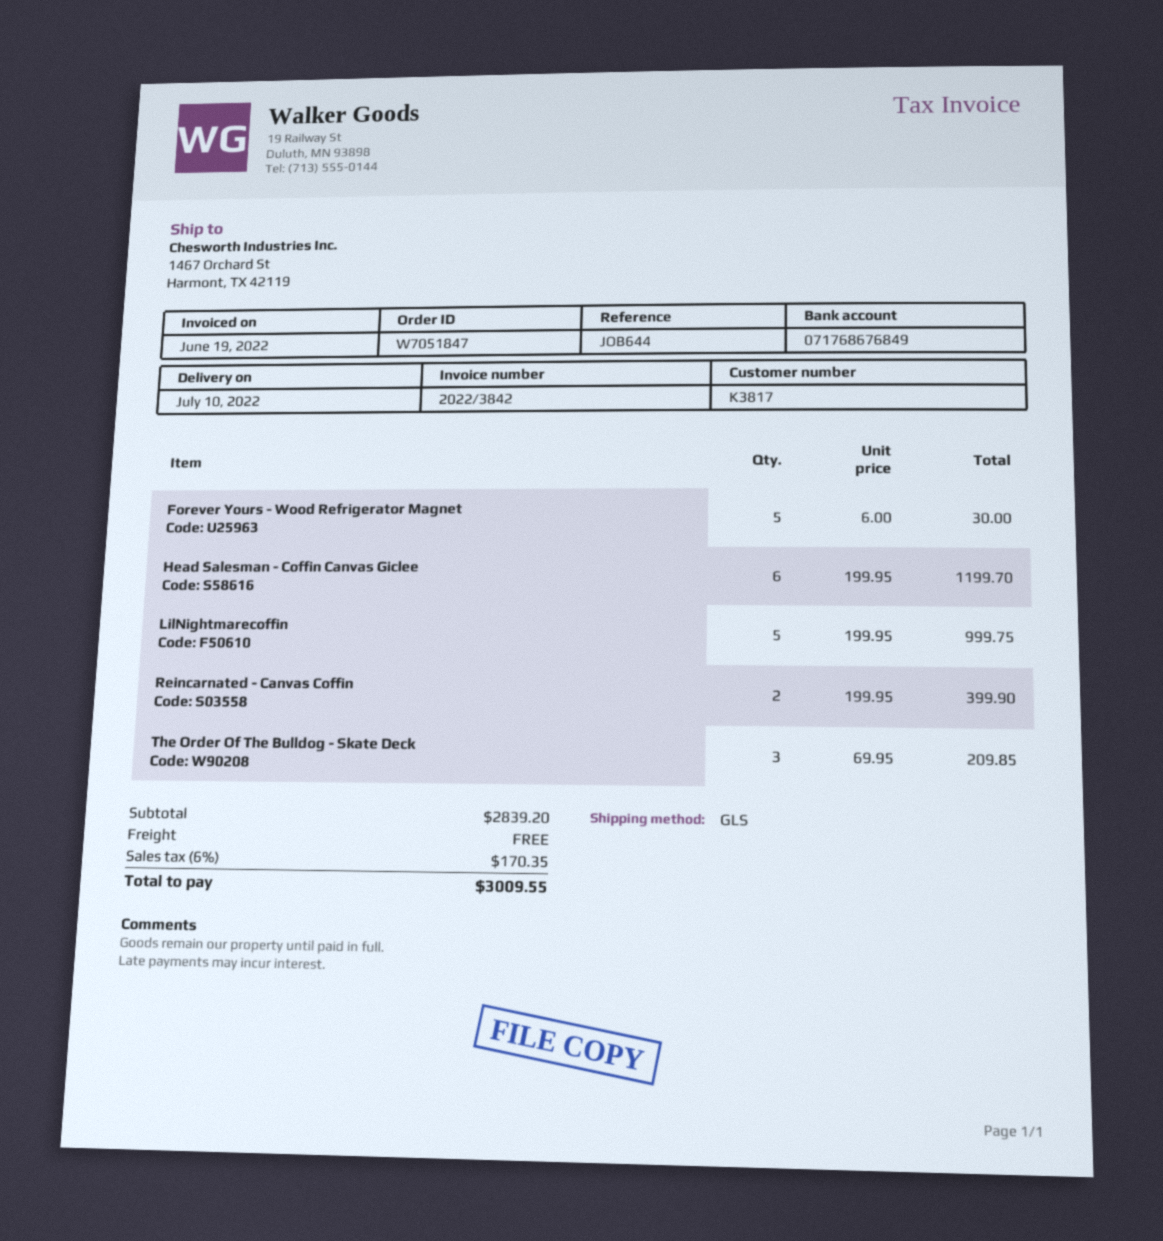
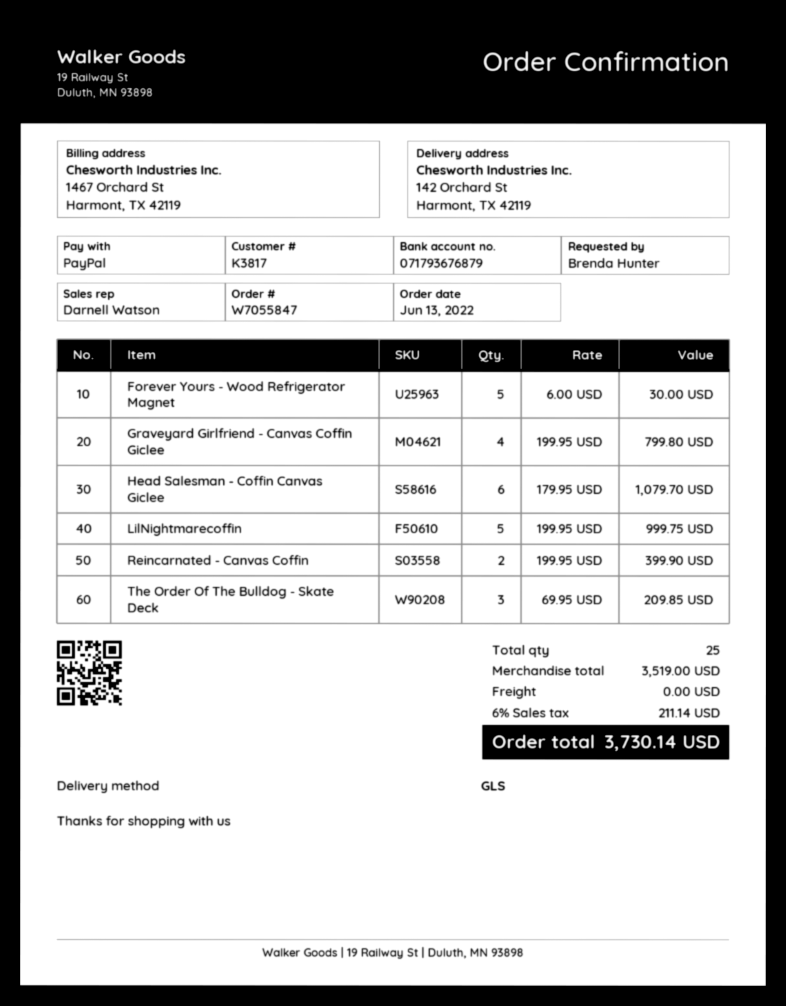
order number: W7051847 -> W7055847
bank account: 071768676849 -> 071793676879
ship to: 1467 Orchard St, Harmont, TX 42119 -> 142 Orchard St, Harmont, TX 42119
Head Salesman - Coffin Canvas Giclee: 6 x 199.95 = 1199.70 -> 6 x 179.95 = 1079.70
Graveyard Girlfriend - Canvas Coffin Giclee: none -> 4 x 199.95 = 799.80
subtotal: 2839.20 -> 3519.00
tax: 6% = 170.35 -> 6% = 211.14
total: 3009.55 -> 3730.14

